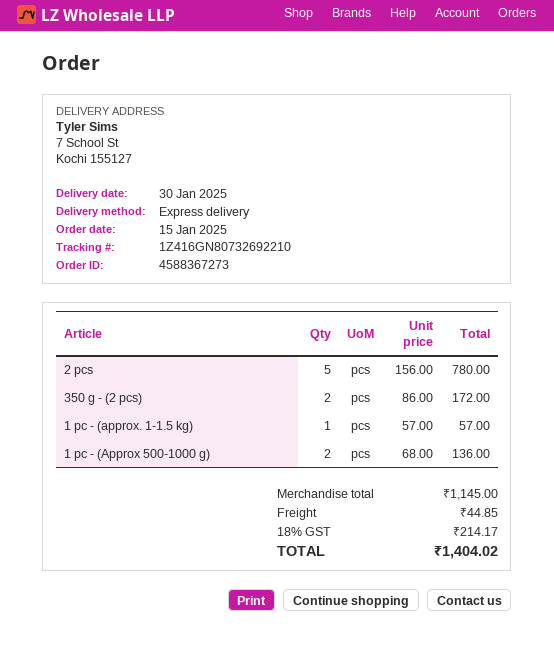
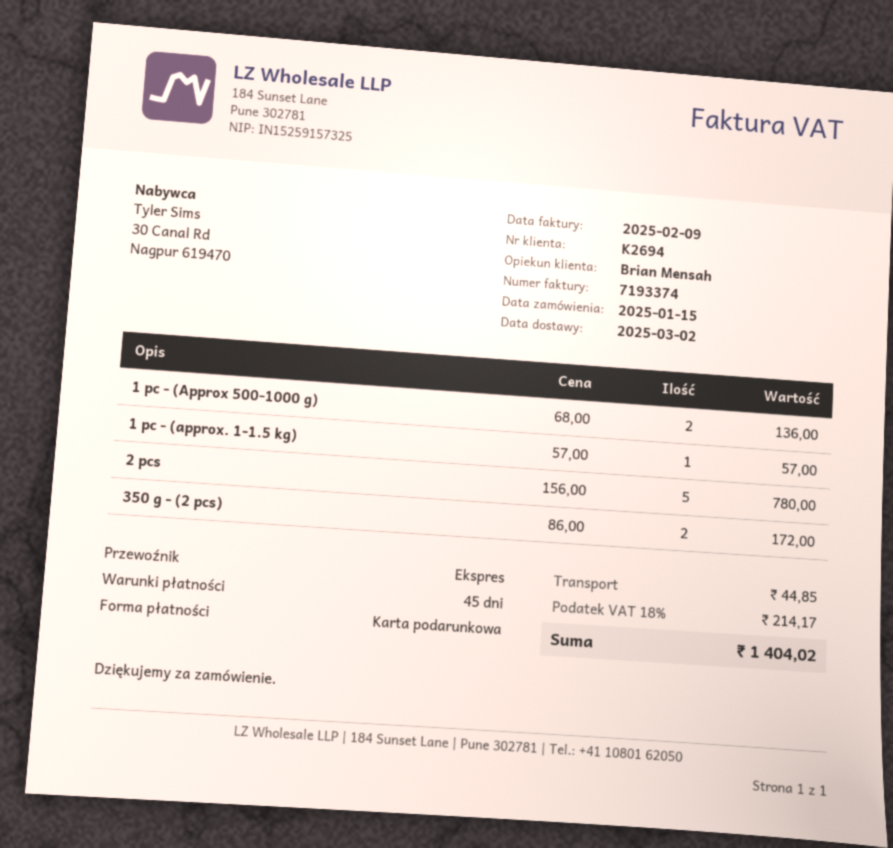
delivery date: 2025-01-30 -> 2025-03-02

